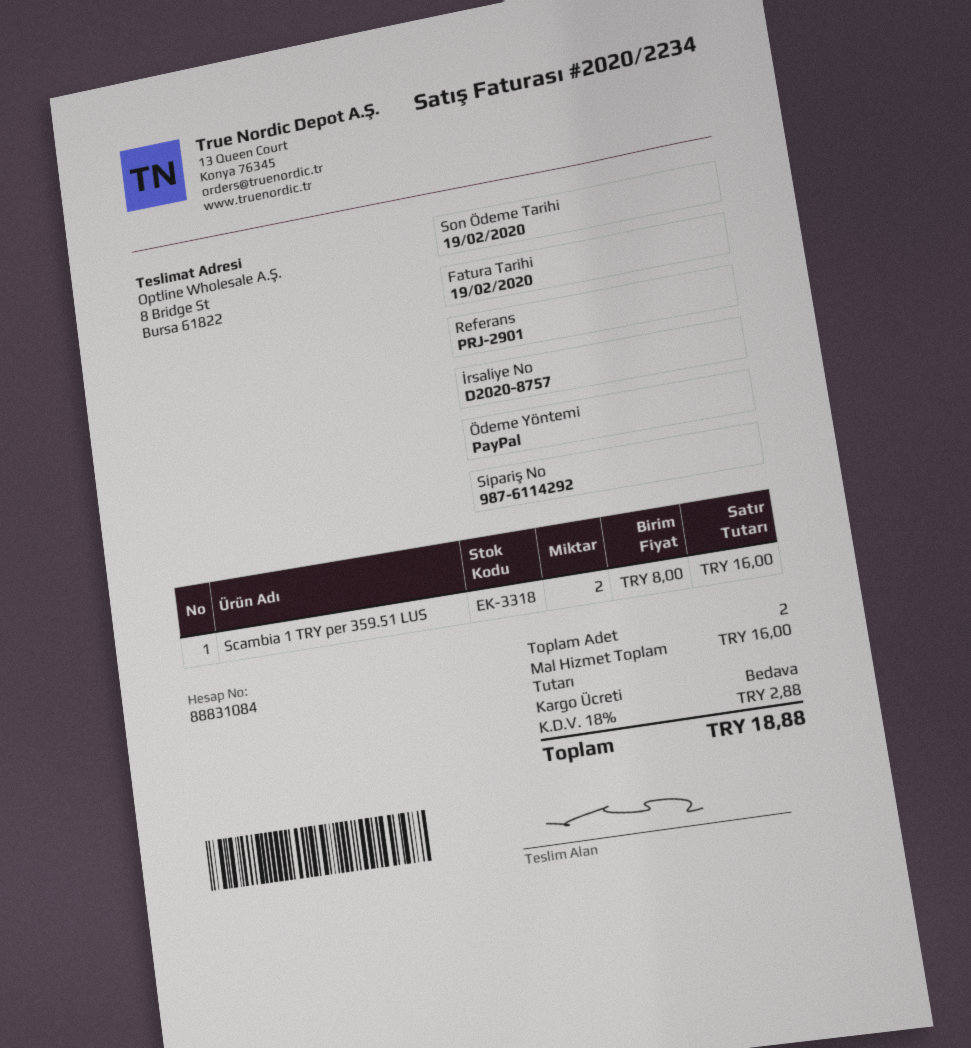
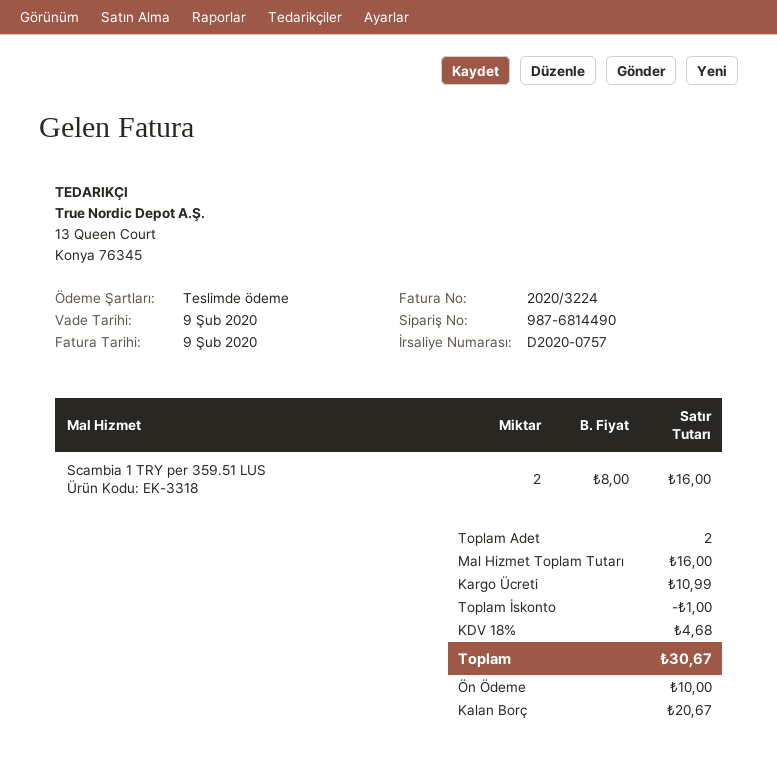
order number: 987-6114292 -> 987-6814490
delivery note number: D2020-8757 -> D2020-0757
invoice number: 2020/2234 -> 2020/3224
invoice date: 2020-02-19 -> 2020-02-09
due date: 2020-02-19 -> 2020-02-09
discount: none -> 1.00
shipping: 0.00 -> 10.99
tax: 18% = 2.88 -> 18% = 4.68
total: 18.88 -> 30.67

